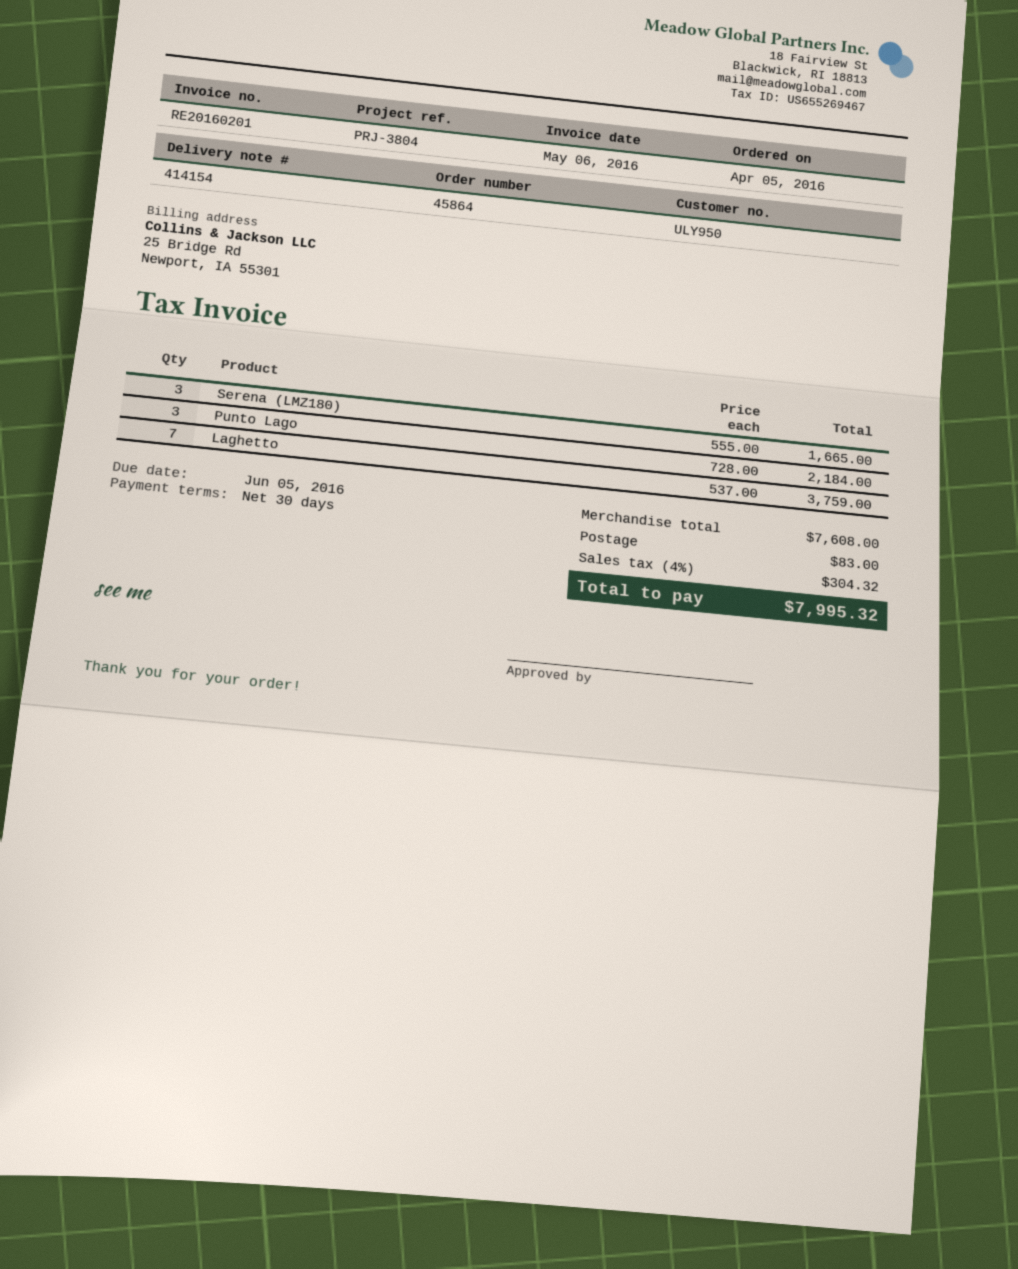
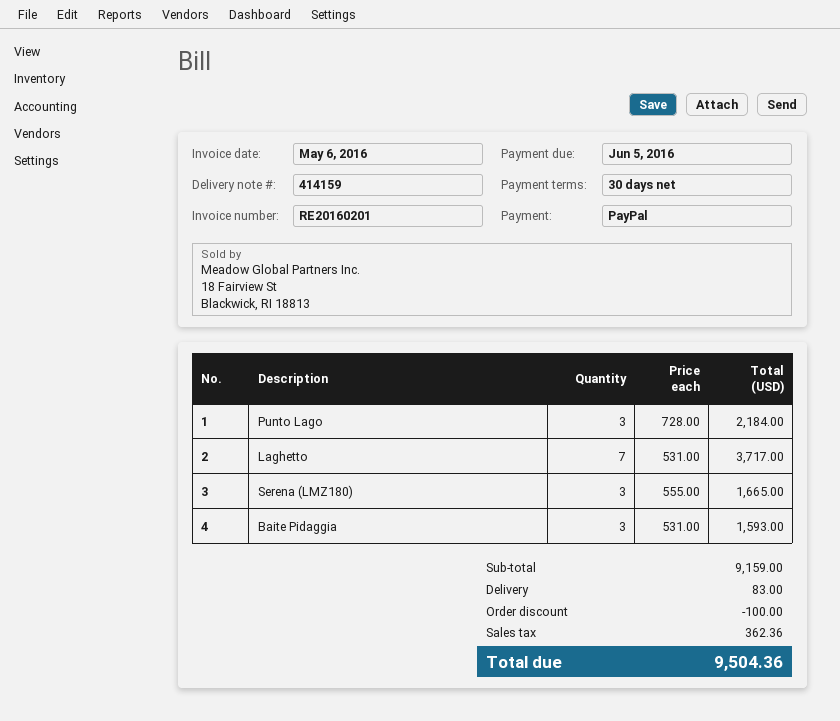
delivery note number: 414154 -> 414159
Laghetto: 7 x 537.00 = 3759.00 -> 7 x 531.00 = 3717.00
Baite Pidaggia: none -> 3 x 531.00 = 1593.00
subtotal: 7608.00 -> 9159.00
discount: none -> 100.00
tax: 304.32 -> 362.36
total: 7995.32 -> 9504.36

